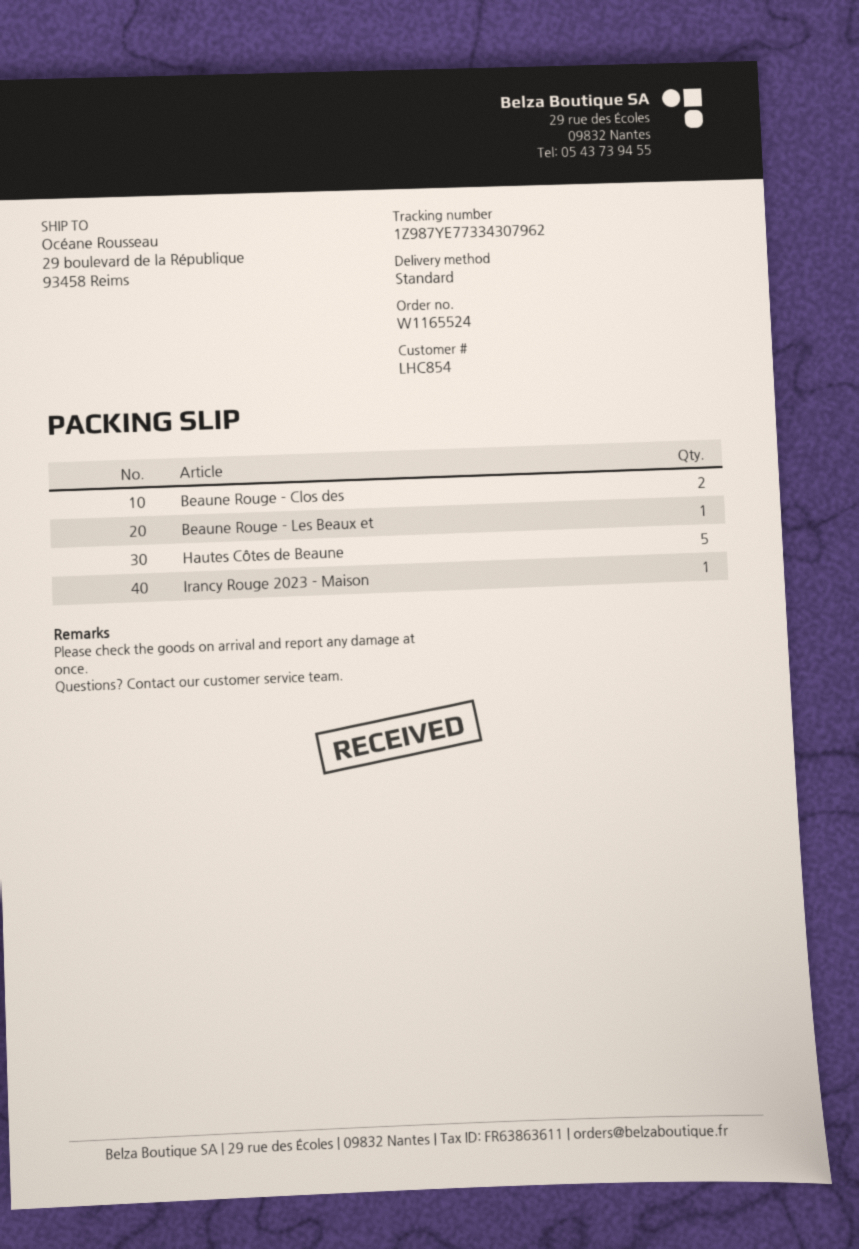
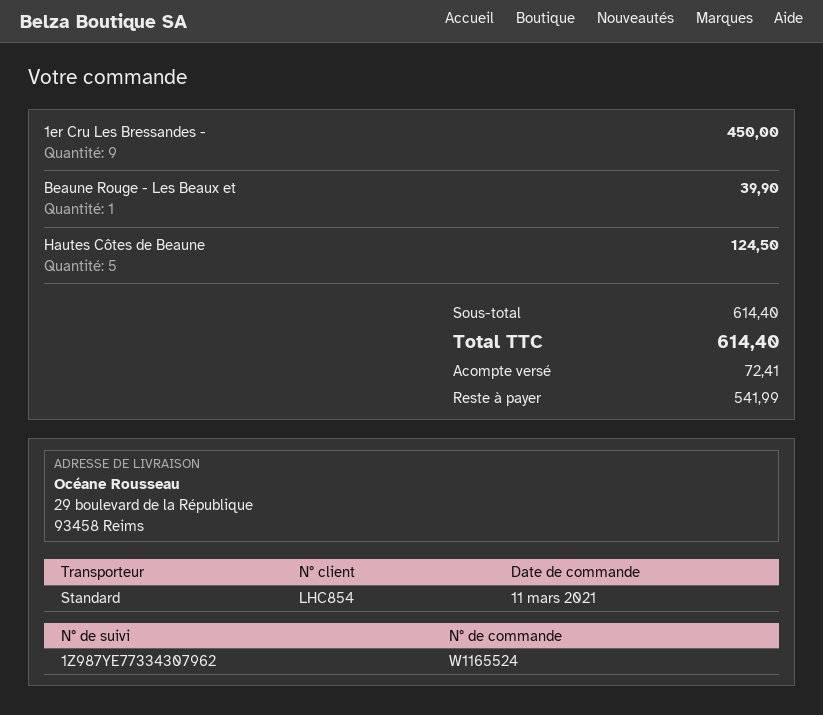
Beaune Rouge - Clos des: 2 -> none
Irancy Rouge 2023 - Maison: 1 -> none
1er Cru Les Bressandes -: none -> 9

